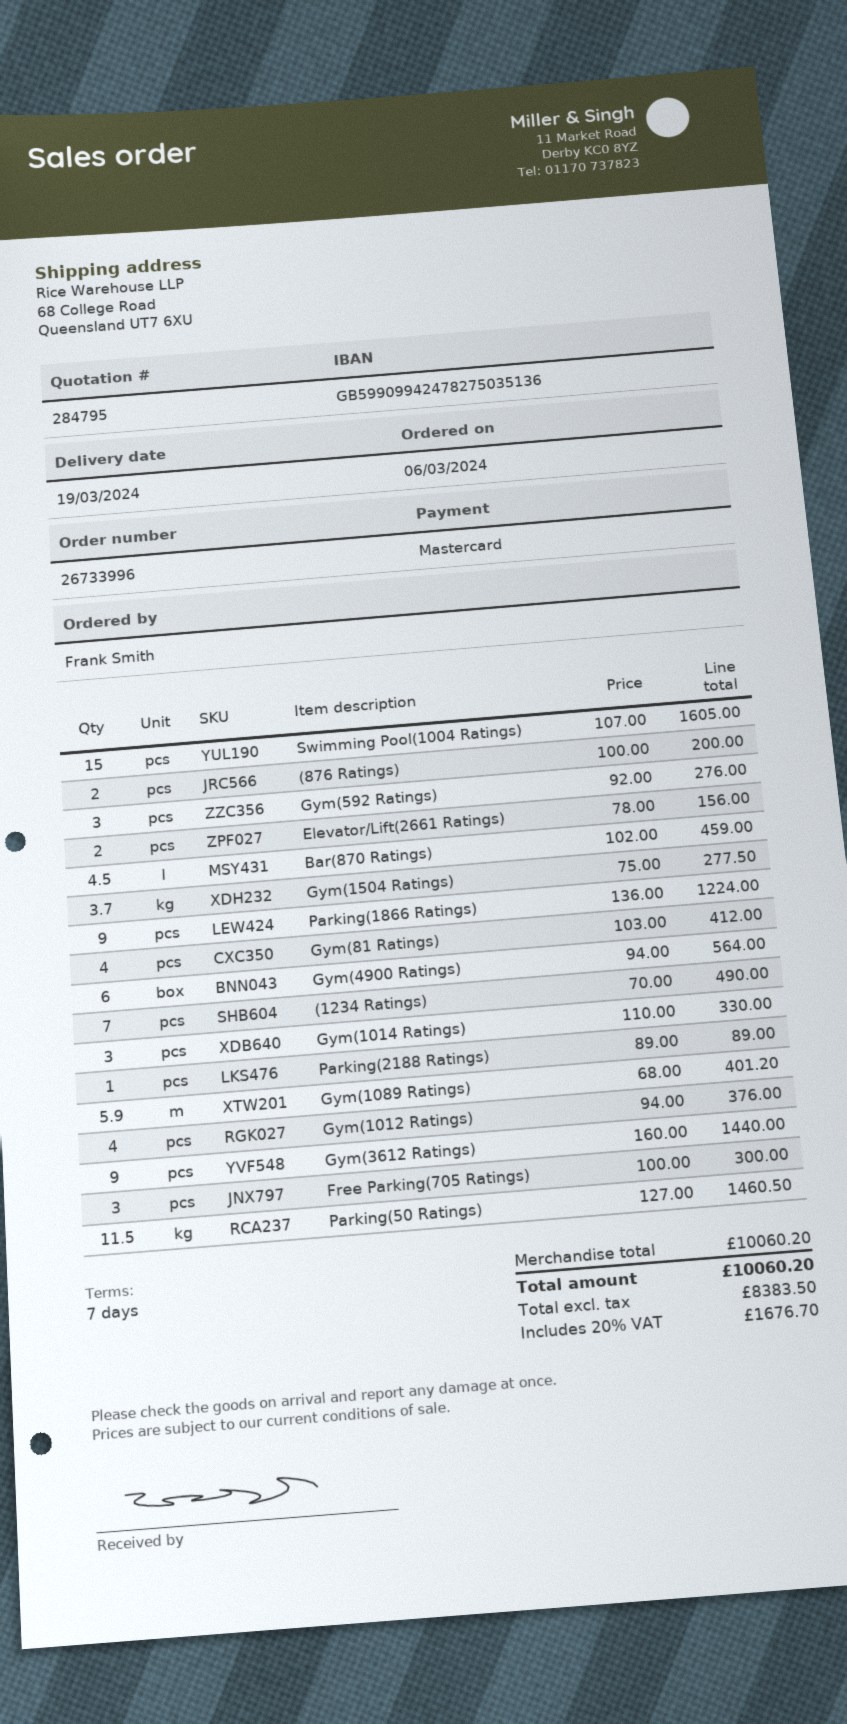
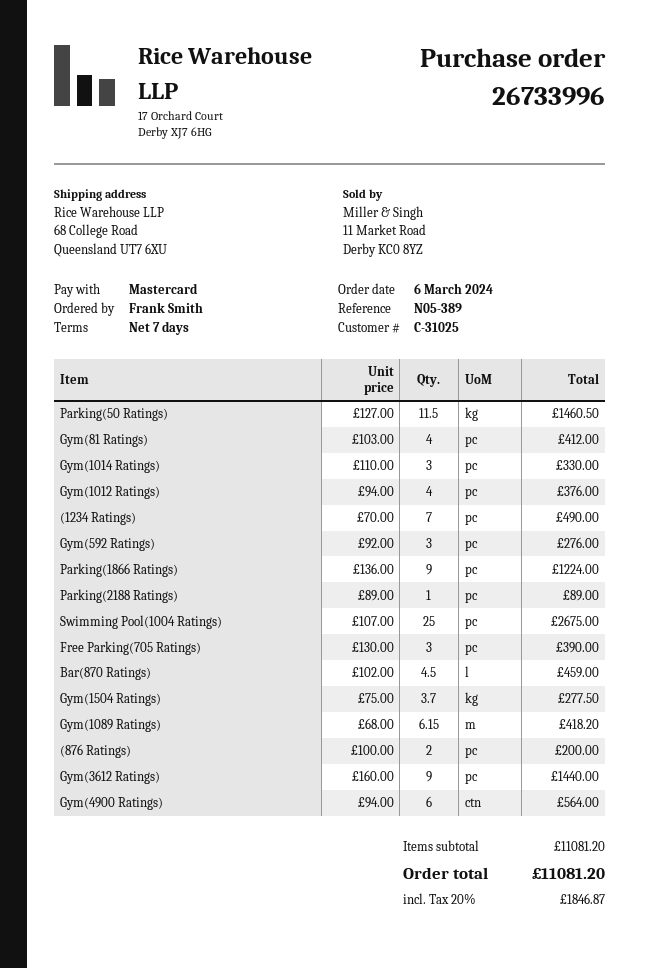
Swimming Pool(1004 Ratings): 15 x 107.00 = 1605.00 -> 25 x 107.00 = 2675.00
Elevator/Lift(2661 Ratings): 2 x 78.00 = 156.00 -> none
Gym(1089 Ratings): 5.9 x 68.00 = 401.20 -> 6.15 x 68.00 = 418.20
Free Parking(705 Ratings): 3 x 100.00 = 300.00 -> 3 x 130.00 = 390.00
subtotal: 10060.20 -> 11081.20
tax: 20% = 1676.70 -> 20% = 1846.87
total: 10060.20 -> 11081.20

